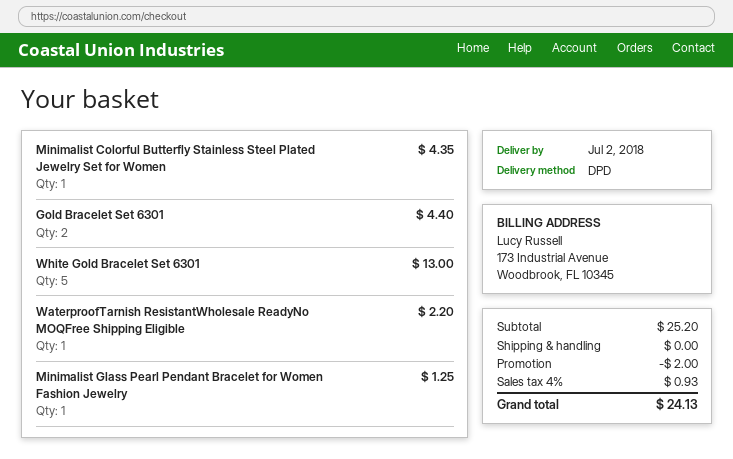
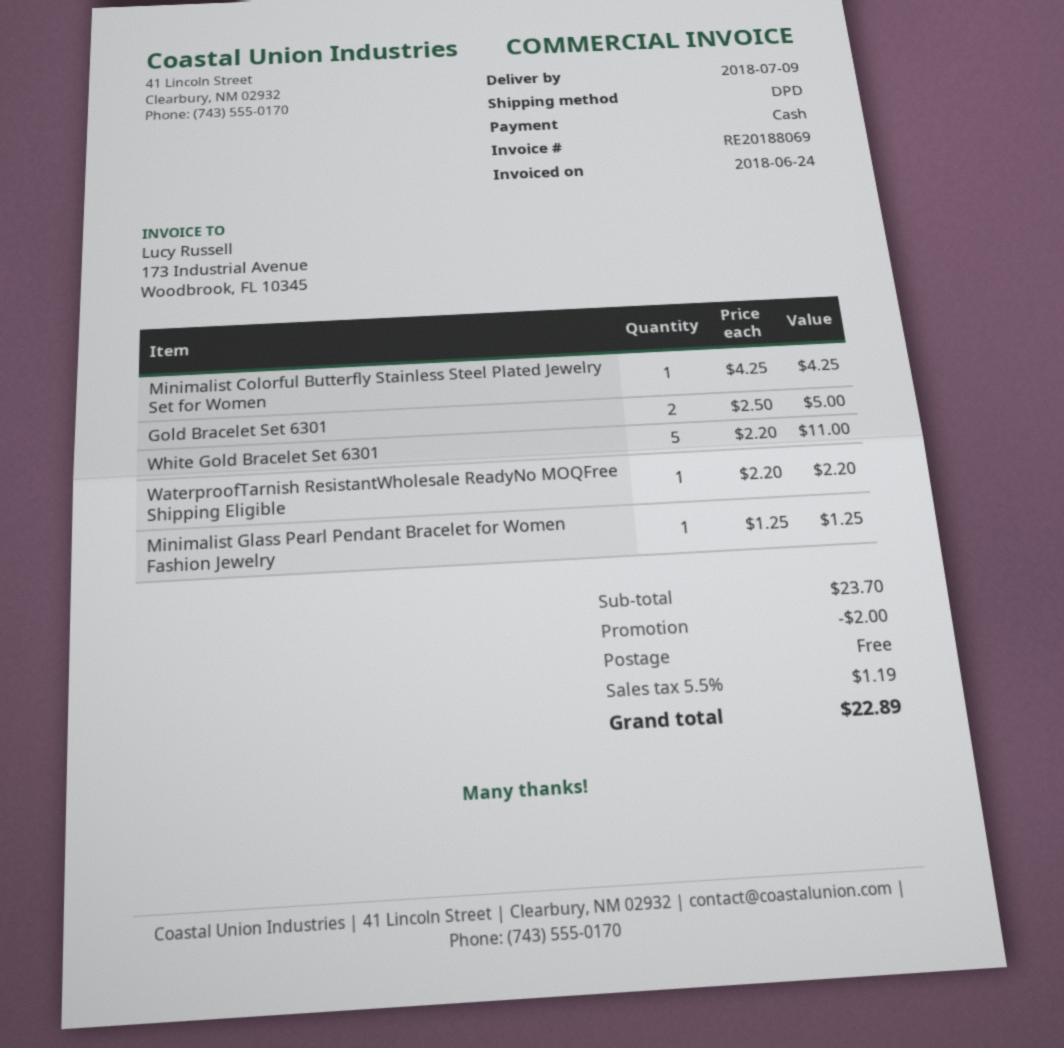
delivery date: 2018-07-02 -> 2018-07-09
Minimalist Colorful Butterfly Stainless Steel Plated Jewelry Set for Women: 1 for 4.35 -> 1 for 4.25
Gold Bracelet Set 6301: 2 for 4.40 -> 2 for 5.00
White Gold Bracelet Set 6301: 5 for 13.00 -> 5 for 11.00
subtotal: 25.20 -> 23.70
tax: 4% = 0.93 -> 5.5% = 1.19
total: 24.13 -> 22.89

